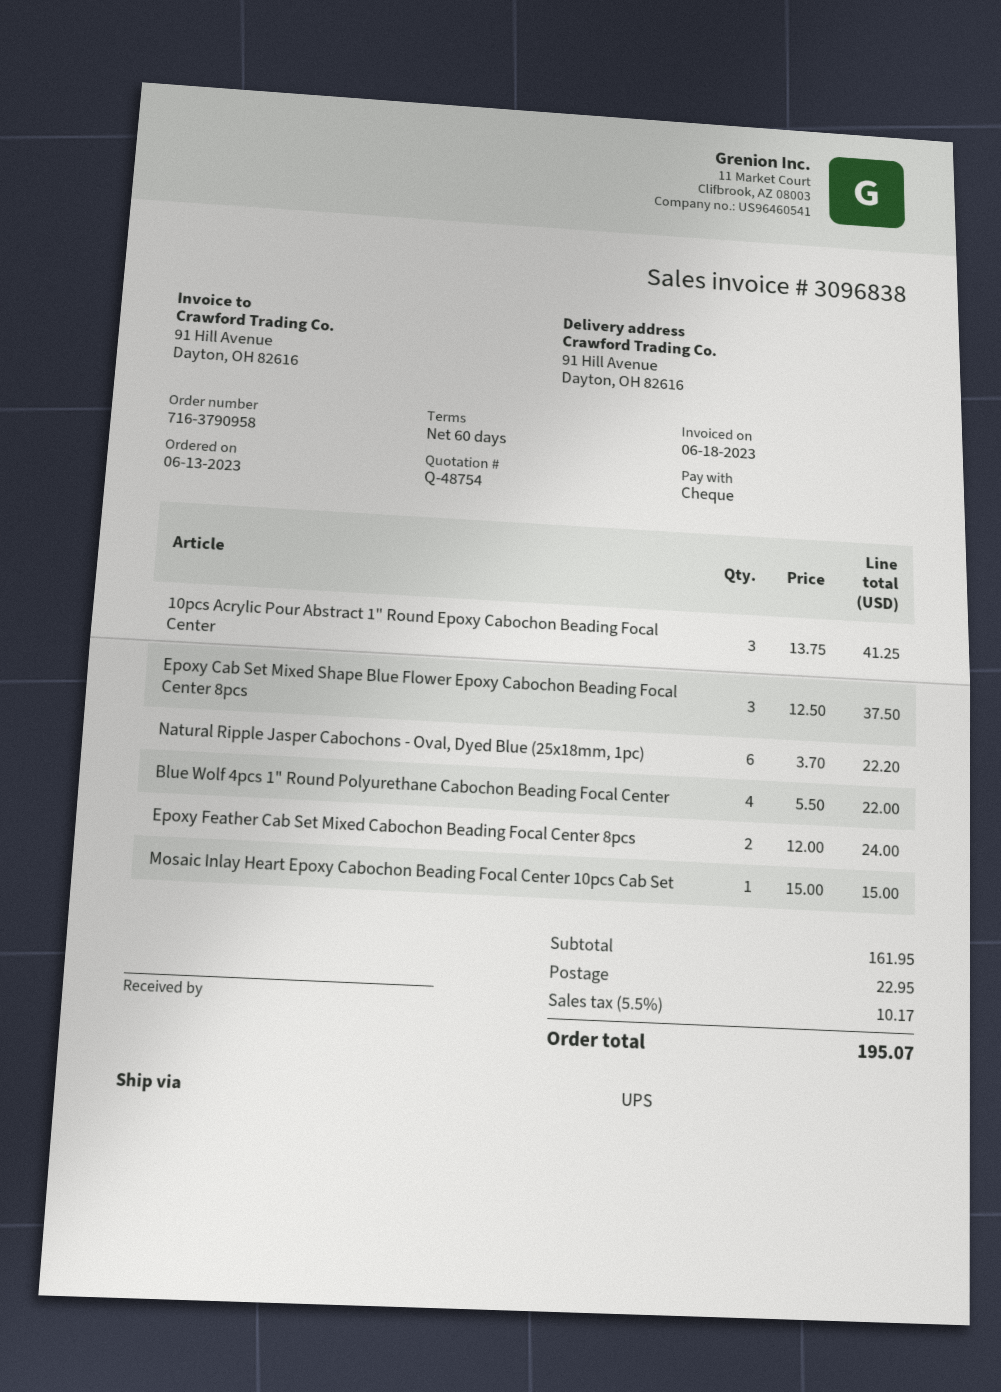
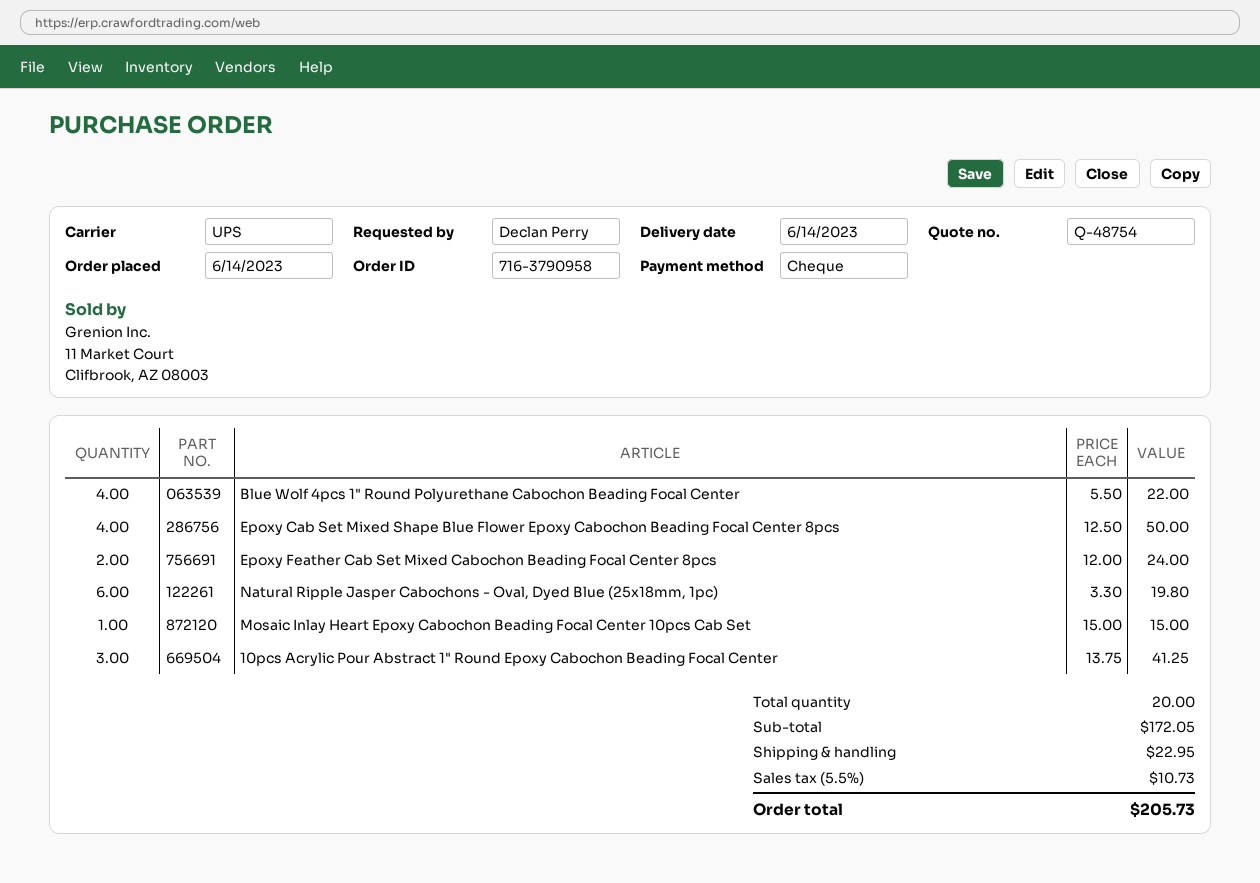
order date: 2023-06-13 -> 2023-06-14
Epoxy Cab Set Mixed Shape Blue Flower Epoxy Cabochon Beading Focal Center 8pcs: 3 x 12.50 = 37.50 -> 4 x 12.50 = 50.00
Natural Ripple Jasper Cabochons - Oval, Dyed Blue (25x18mm, 1pc): 6 x 3.70 = 22.20 -> 6 x 3.30 = 19.80
subtotal: 161.95 -> 172.05
tax: 5.5% = 10.17 -> 5.5% = 10.73
total: 195.07 -> 205.73

